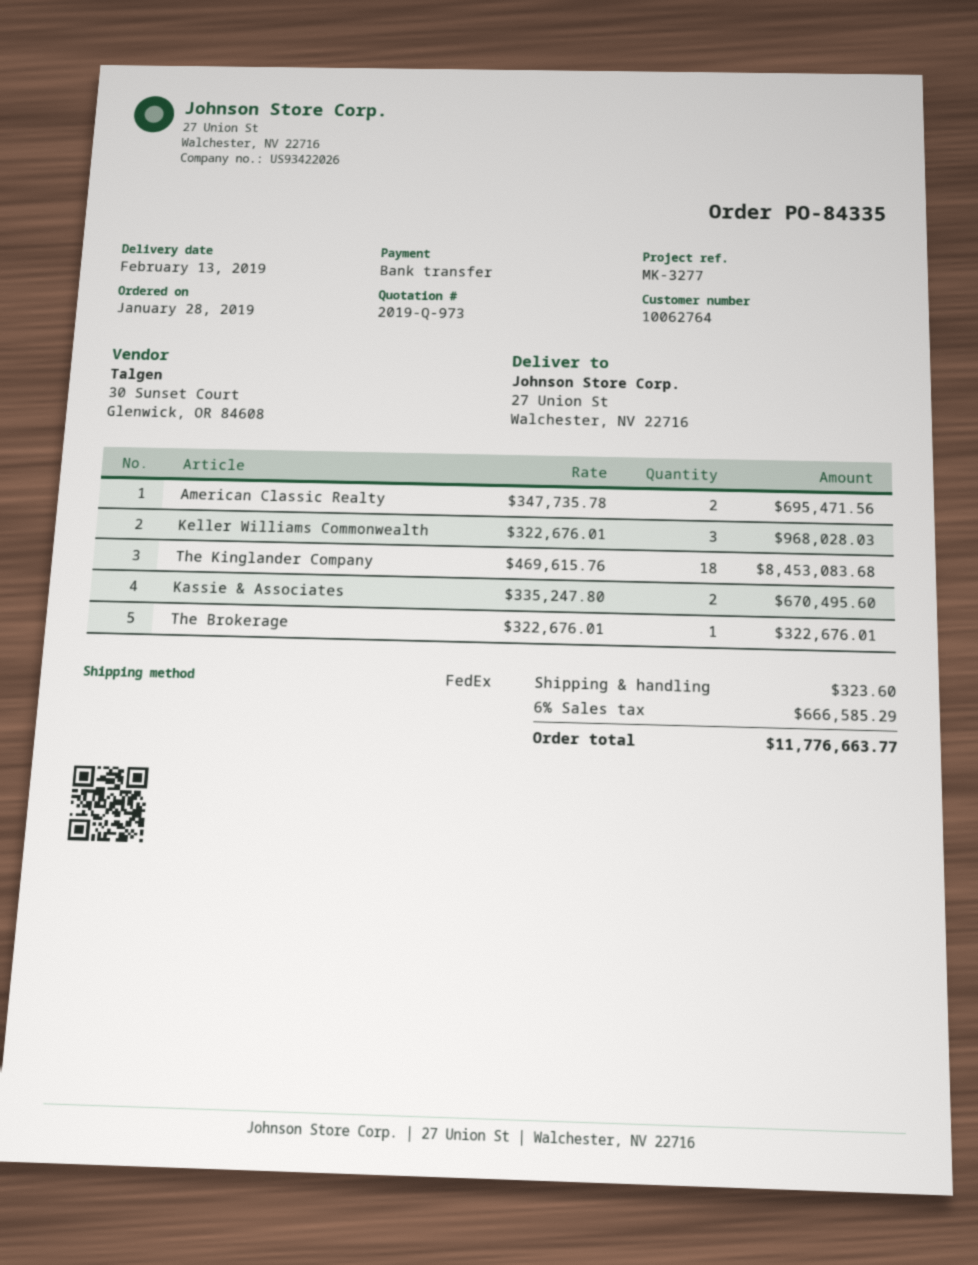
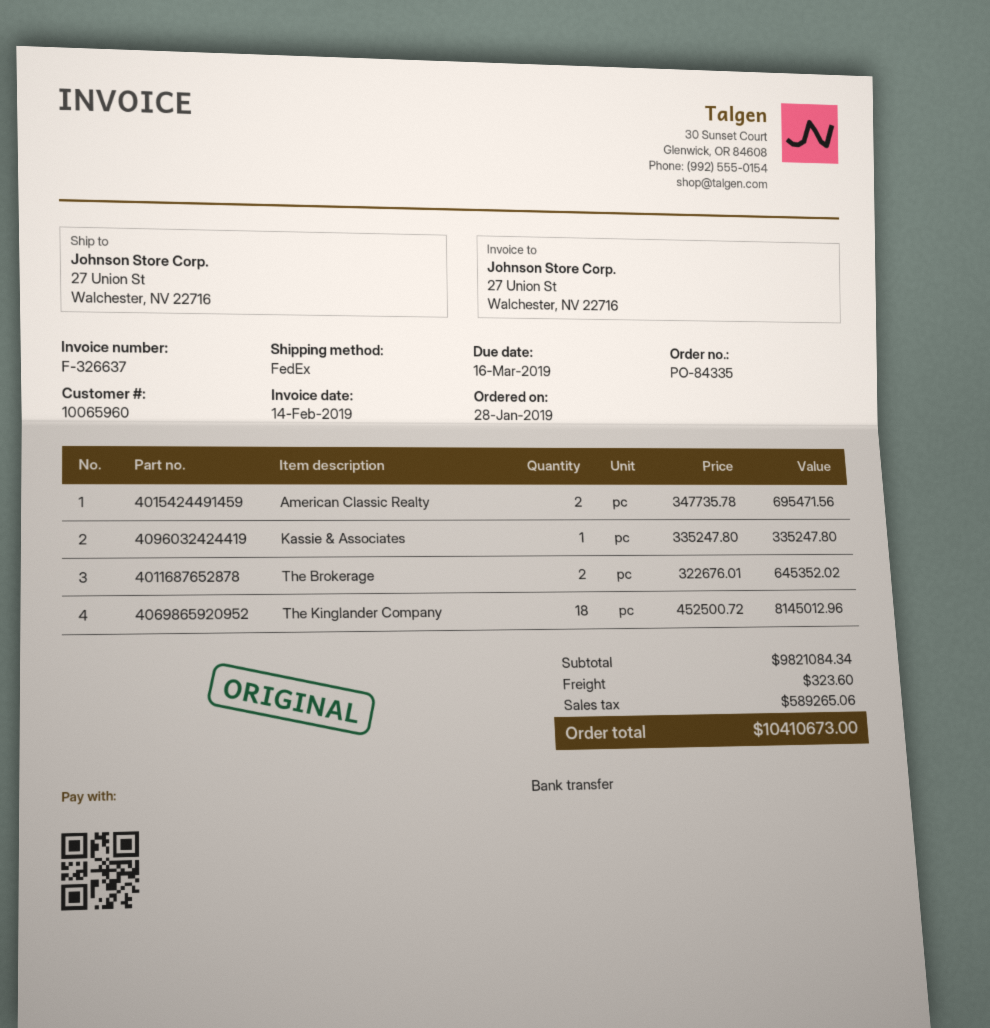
customer number: 10062764 -> 10065960
Keller Williams Commonwealth: 3 x 322676.01 = 968028.03 -> none
The Kinglander Company: 18 x 469615.76 = 8453083.68 -> 18 x 452500.72 = 8145012.96
Kassie & Associates: 2 x 335247.80 = 670495.60 -> 1 x 335247.80 = 335247.80
The Brokerage: 1 x 322676.01 = 322676.01 -> 2 x 322676.01 = 645352.02
tax: 666585.29 -> 589265.06
total: 11776663.77 -> 10410673.00

